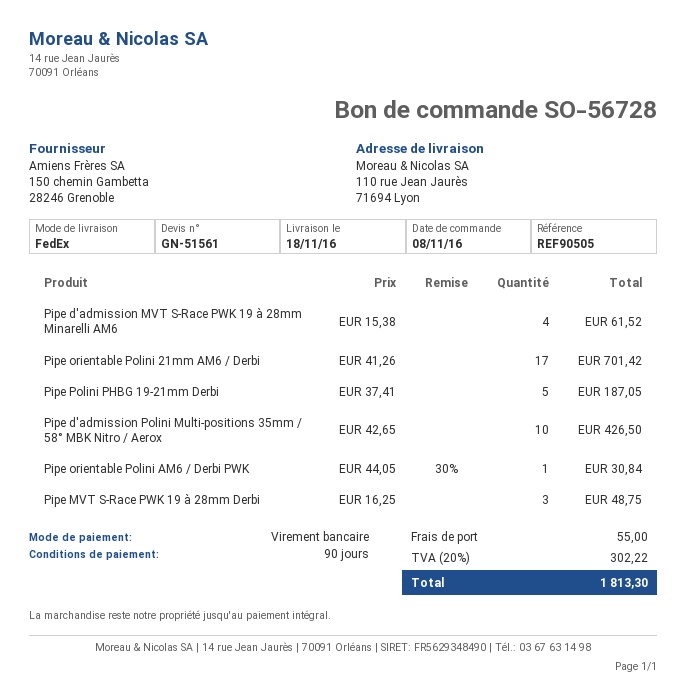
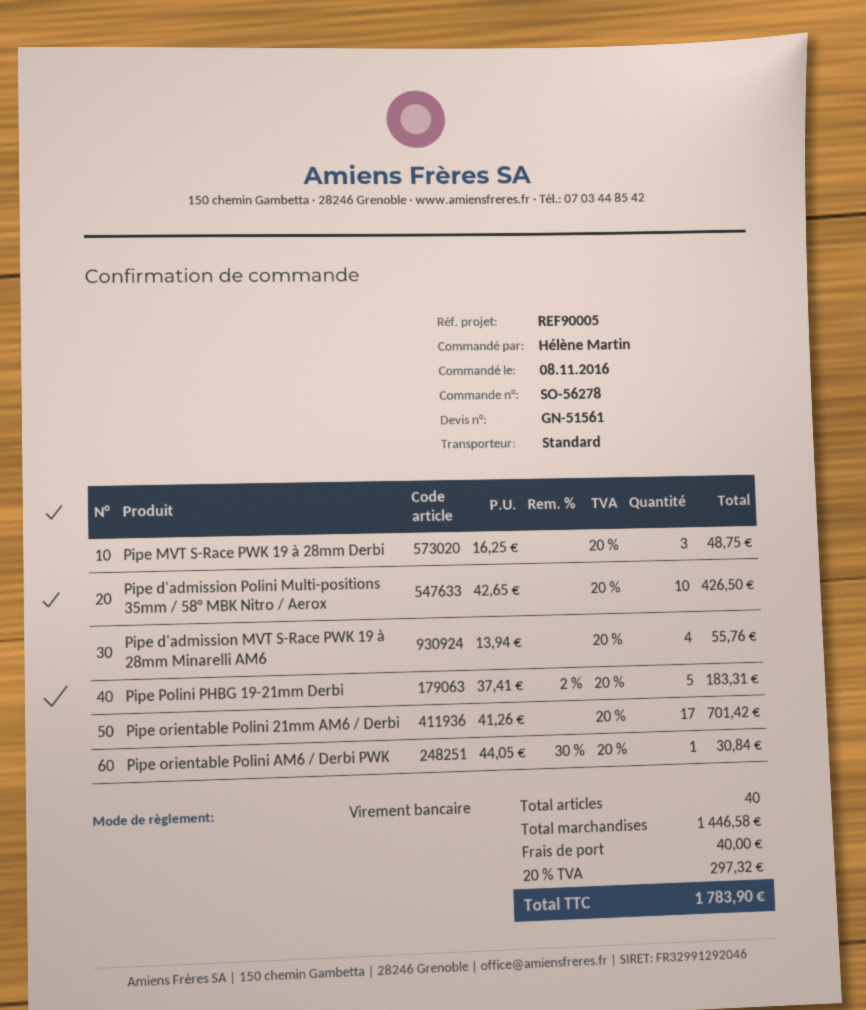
order number: SO-56728 -> SO-56278
reference: REF90505 -> REF90005
shipping method: FedEx -> standard
Pipe d'admission MVT S-Race PWK 19 à 28mm Minarelli AM6: 4 x 15.38 = 61.52 -> 4 x 13.94 = 55.76
Pipe Polini PHBG 19-21mm Derbi: 5 x 37.41 = 187.05 -> 5 x 37.41 - 2% = 183.31
shipping: 55.00 -> 40.00
tax: 20% = 302.22 -> 20% = 297.32
total: 1813.30 -> 1783.90

